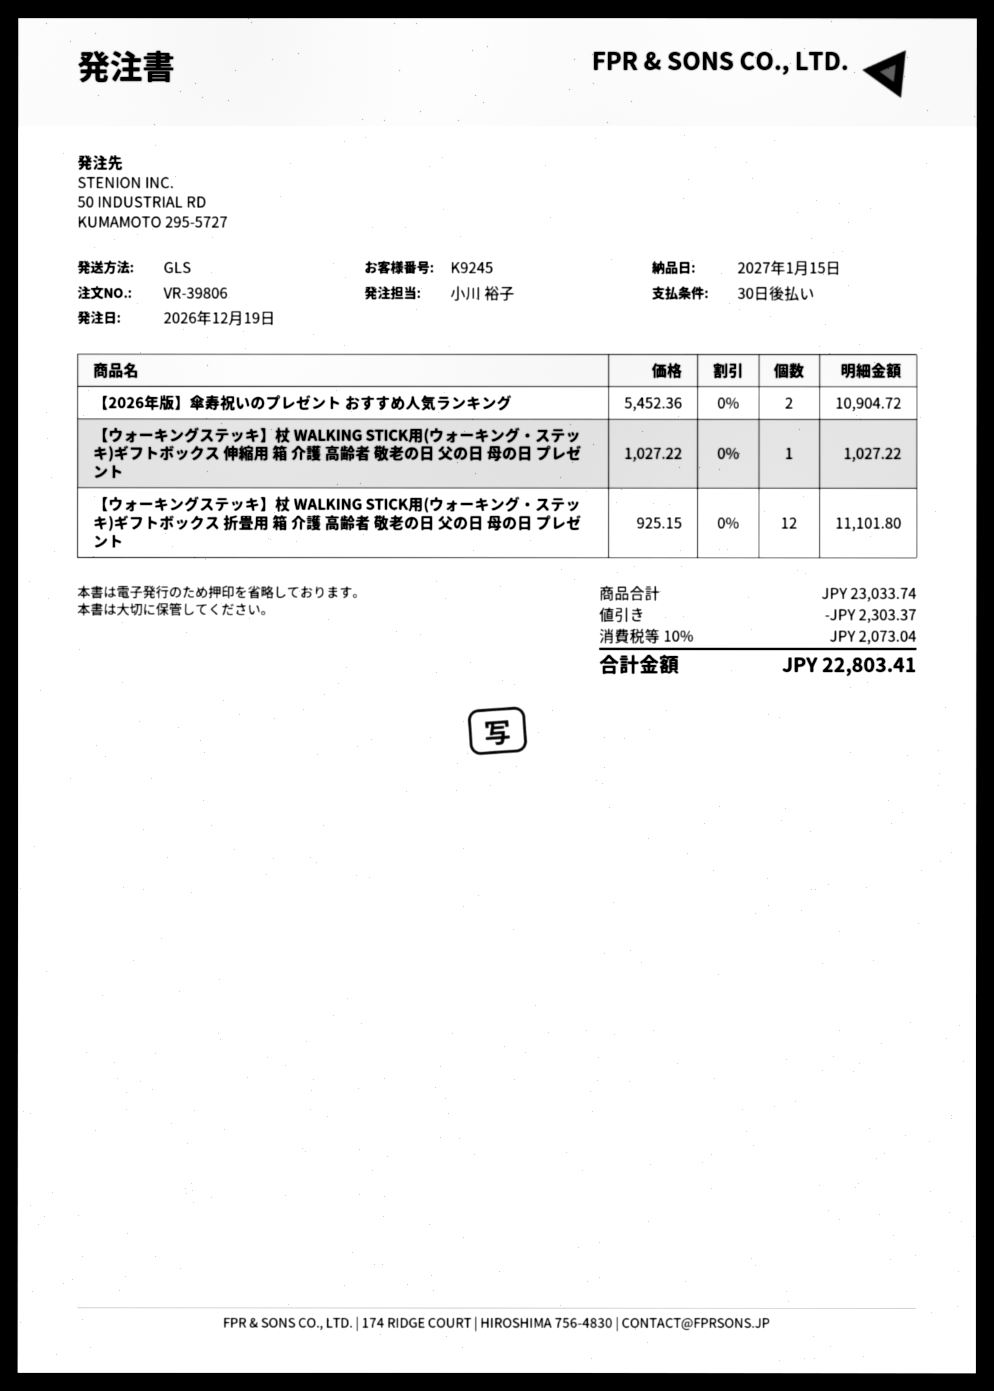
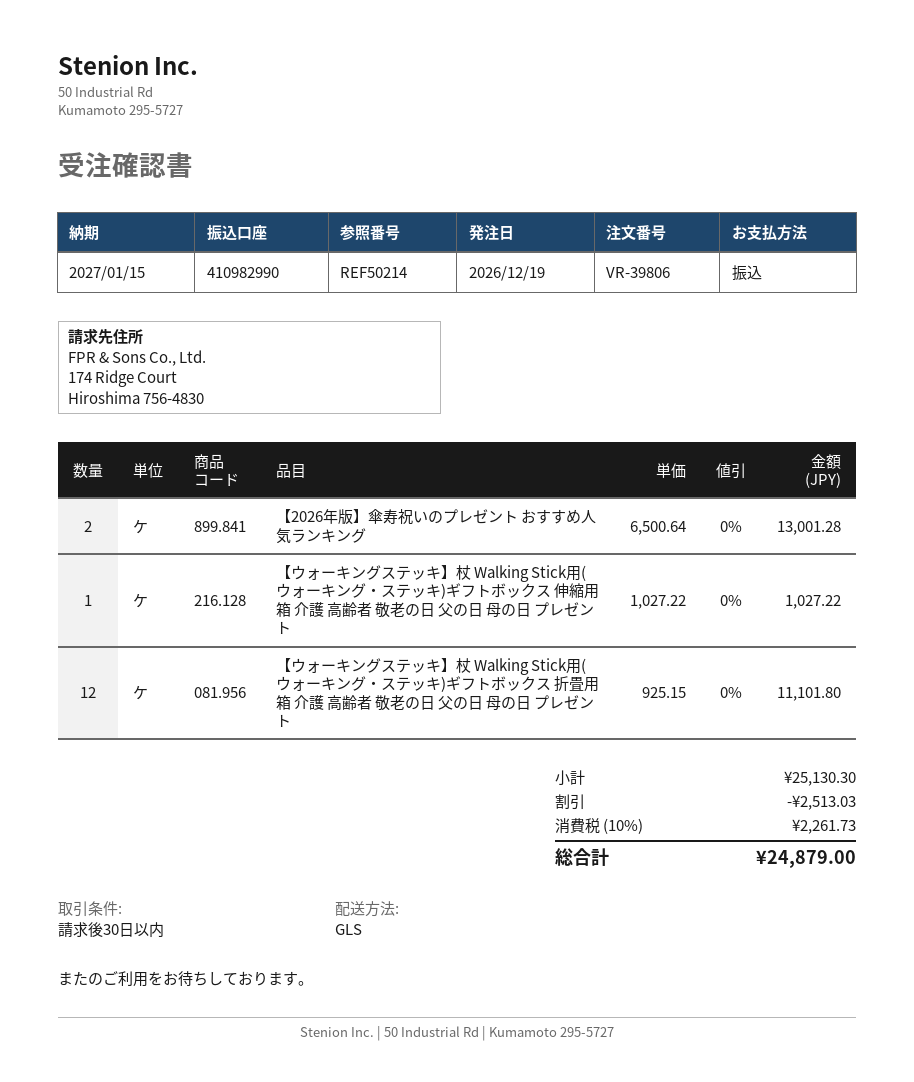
【2026年版】傘寿祝いのプレゼント おすすめ人気ランキング: 2 x 5452.36 = 10904.72 -> 2 x 6500.64 = 13001.28
subtotal: 23033.74 -> 25130.30
discount: 2303.37 -> 2513.03
tax: 10% = 2073.04 -> 10% = 2261.73
total: 22803.41 -> 24879.00

